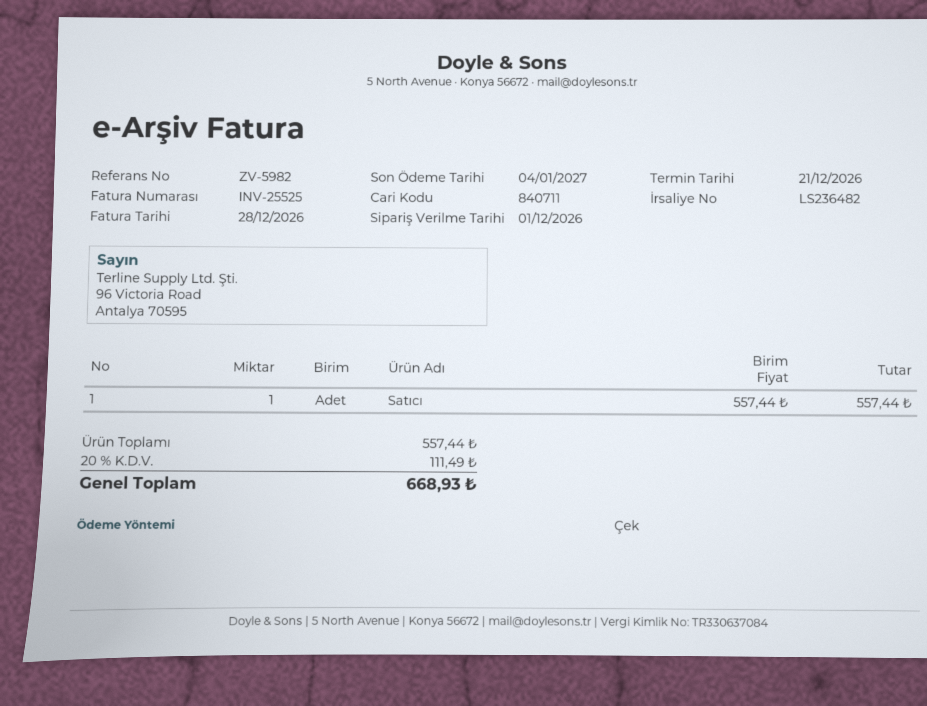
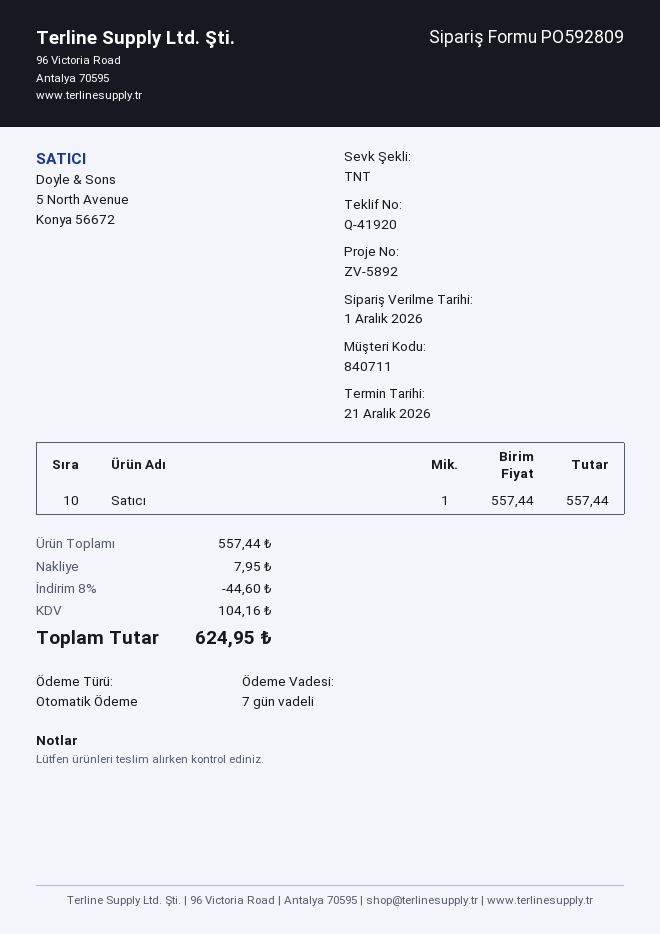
reference: ZV-5982 -> ZV-5892
payment method: cheque -> direct debit
discount: none -> 8% = 44.60
shipping: none -> 7.95
tax: 111.49 -> 104.16
total: 668.93 -> 624.95

